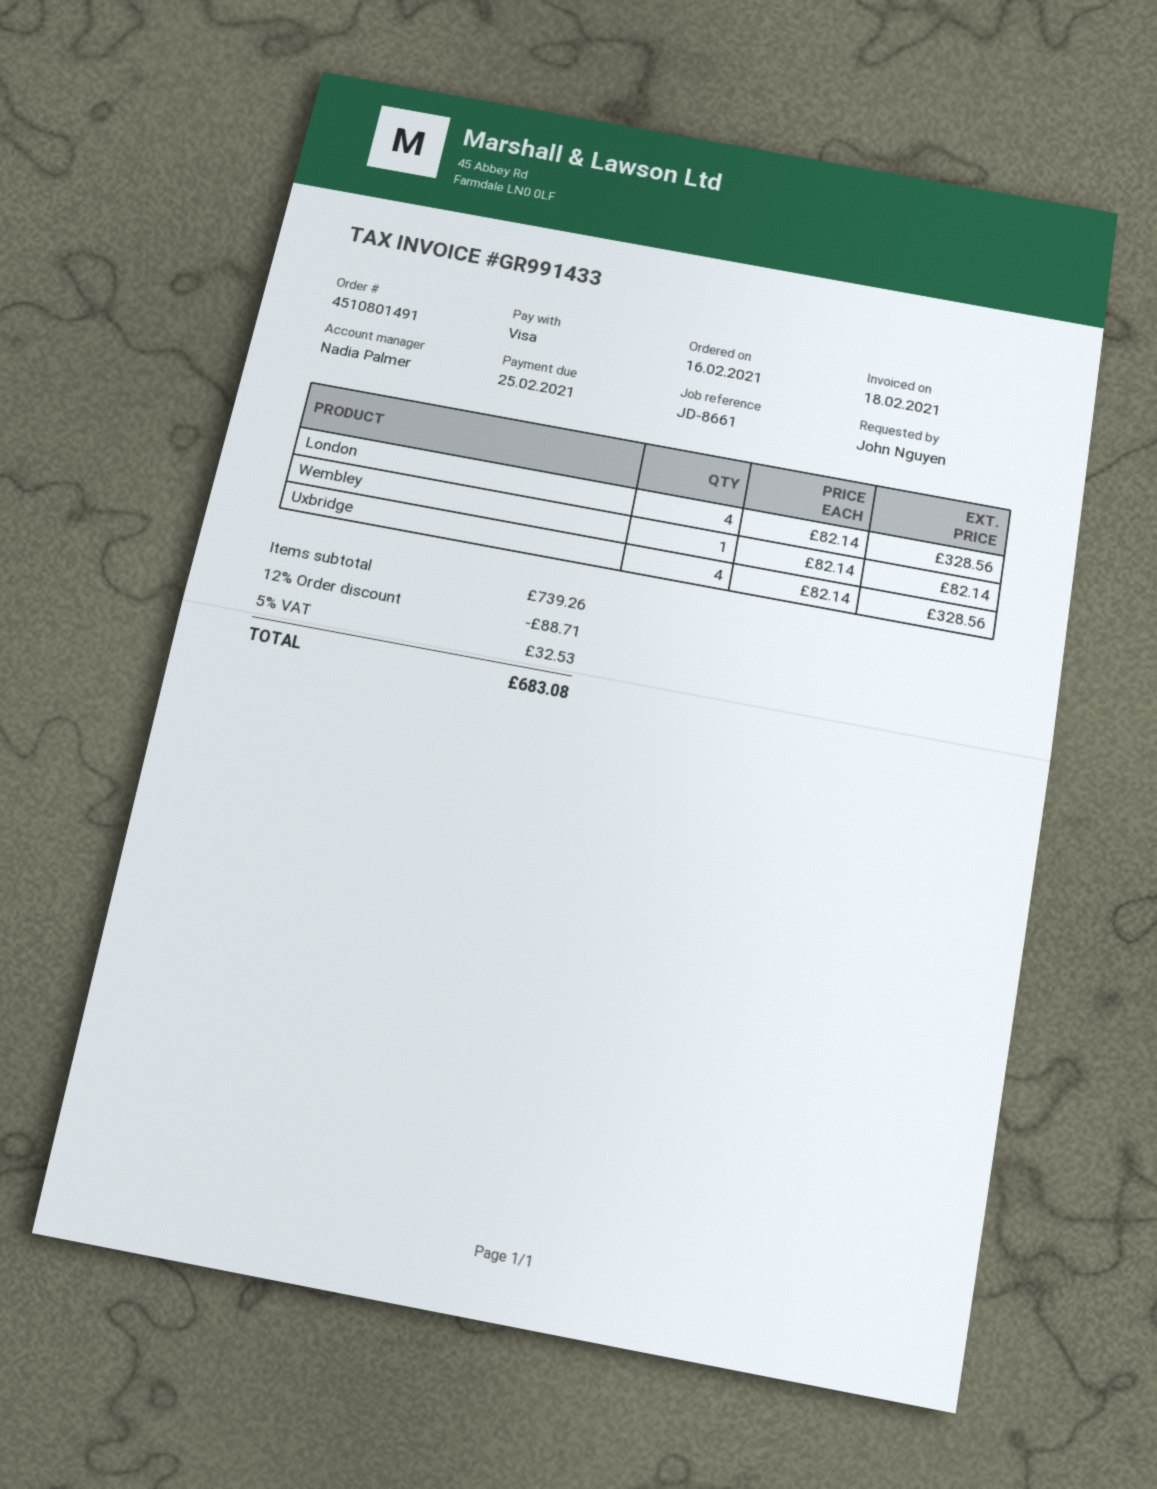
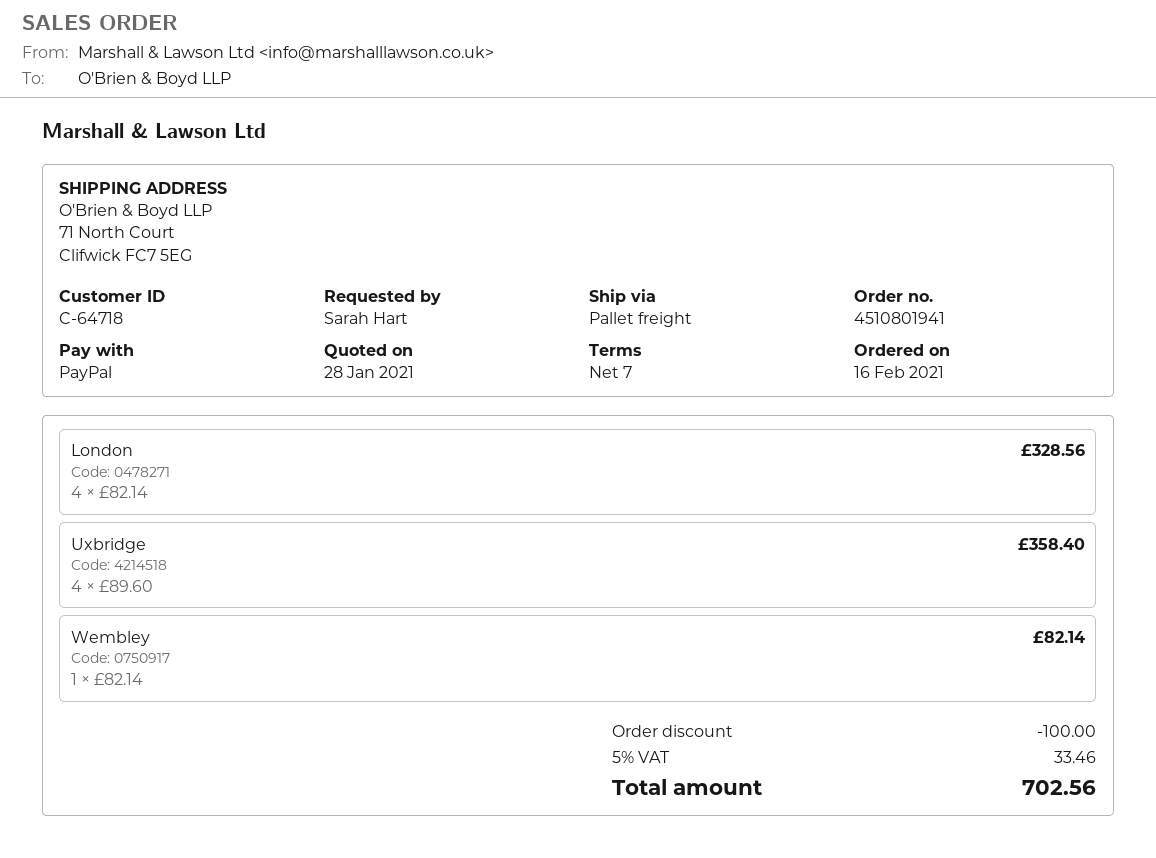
order number: 4510801491 -> 4510801941
ordered by: John Nguyen -> Sarah Hart
payment method: Visa -> PayPal
Uxbridge: 4 x 82.14 = 328.56 -> 4 x 89.60 = 358.40
discount: 88.71 -> 100.00
tax: 5% = 32.53 -> 5% = 33.46
total: 683.08 -> 702.56

